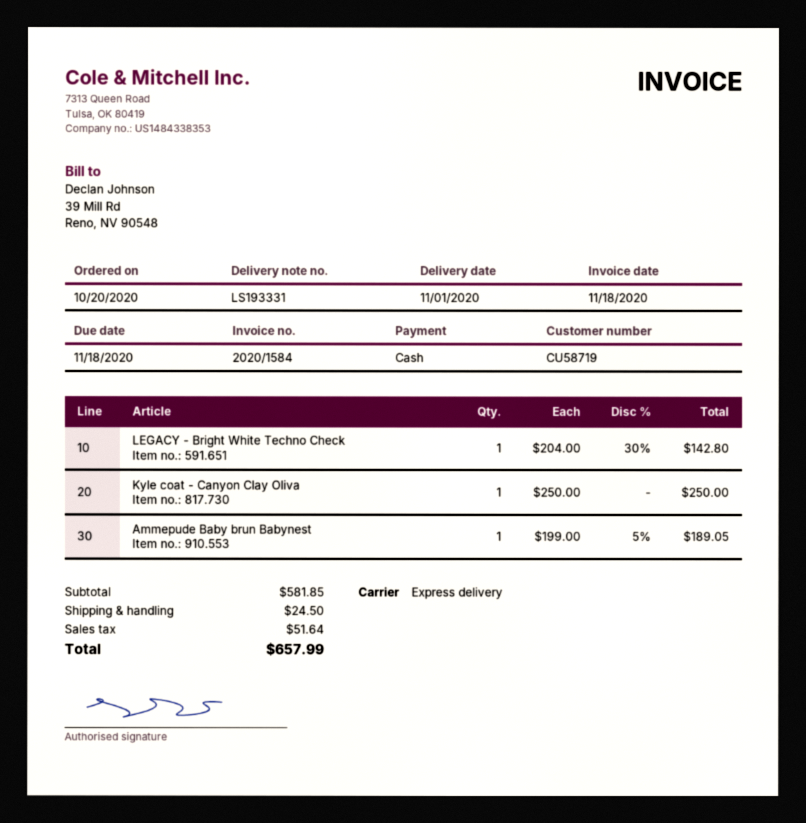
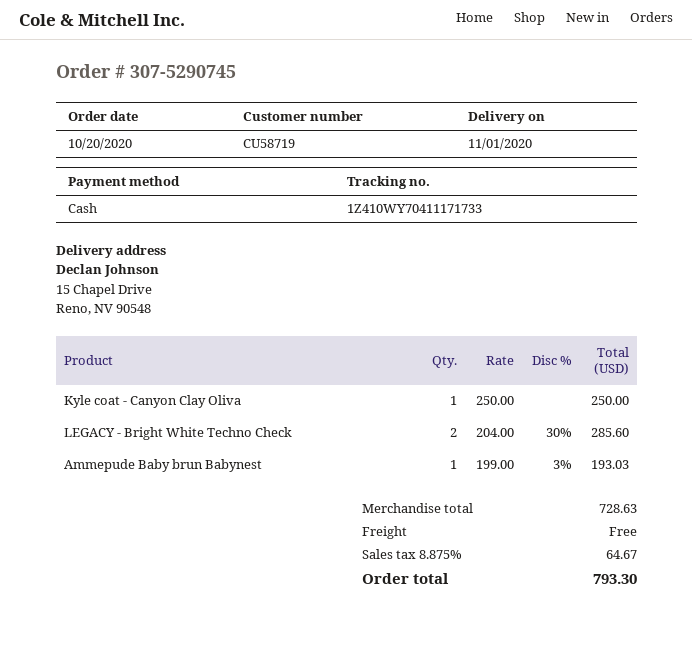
LEGACY - Bright White Techno Check: 1 x 204.00 - 30% = 142.80 -> 2 x 204.00 - 30% = 285.60
Ammepude Baby brun Babynest: 1 x 199.00 - 5% = 189.05 -> 1 x 199.00 - 3% = 193.03
subtotal: 581.85 -> 728.63
shipping: 24.50 -> 0.00
tax: 51.64 -> 64.67
total: 657.99 -> 793.30

